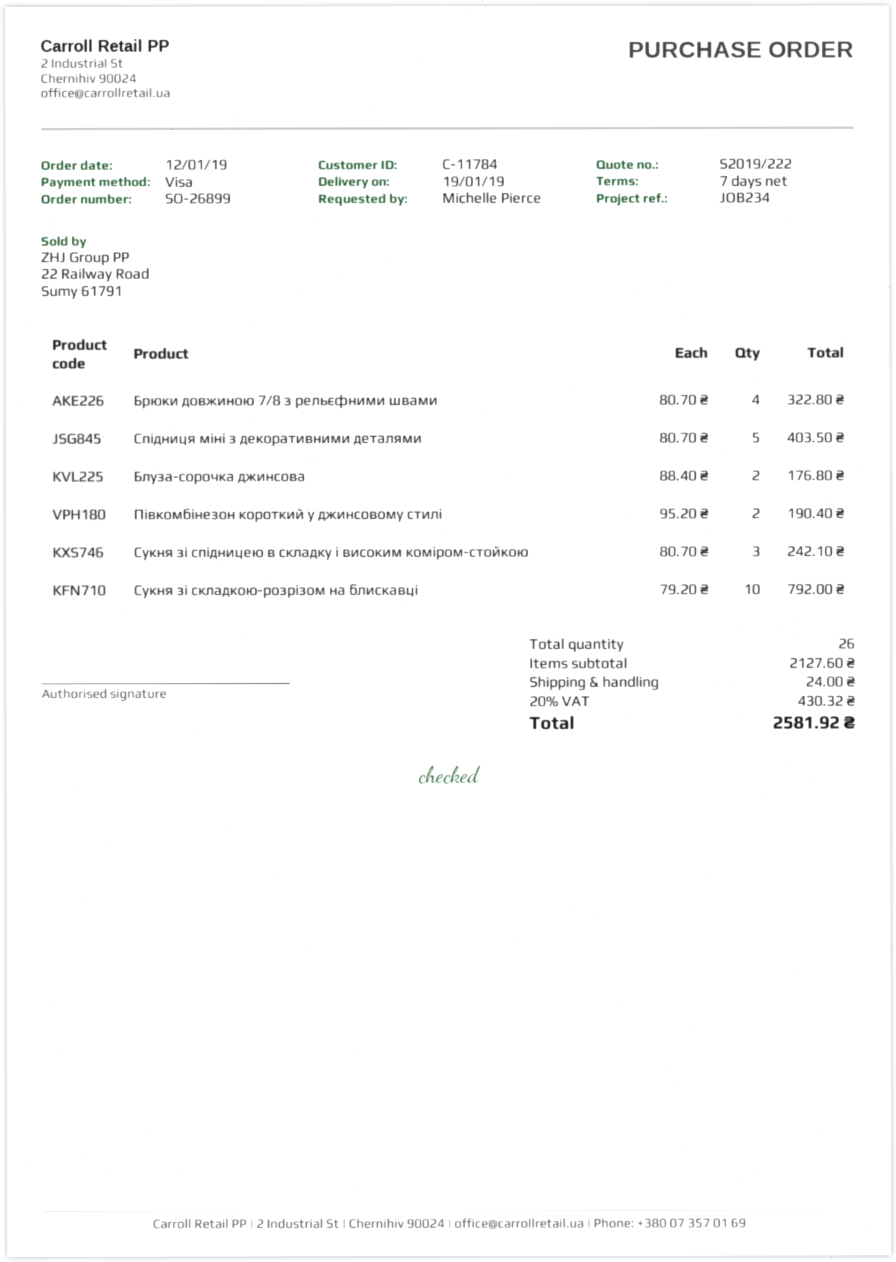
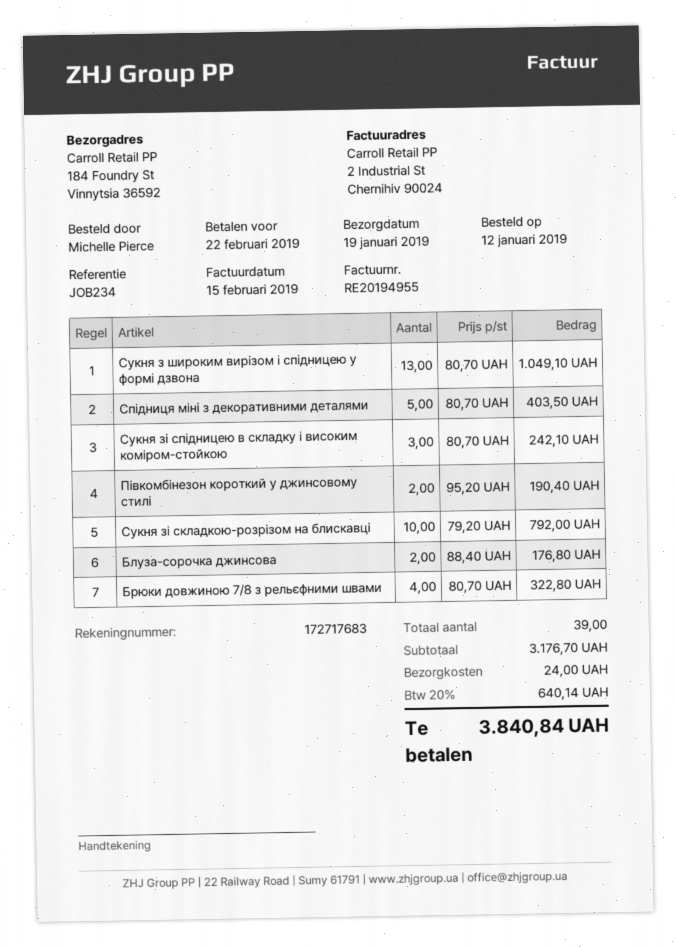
Сукня з широким вирізом і спідницею у формі дзвона: none -> 13 x 80.70 = 1049.10
total quantity: 26 -> 39
subtotal: 2127.60 -> 3176.70
tax: 20% = 430.32 -> 20% = 640.14
total: 2581.92 -> 3840.84

